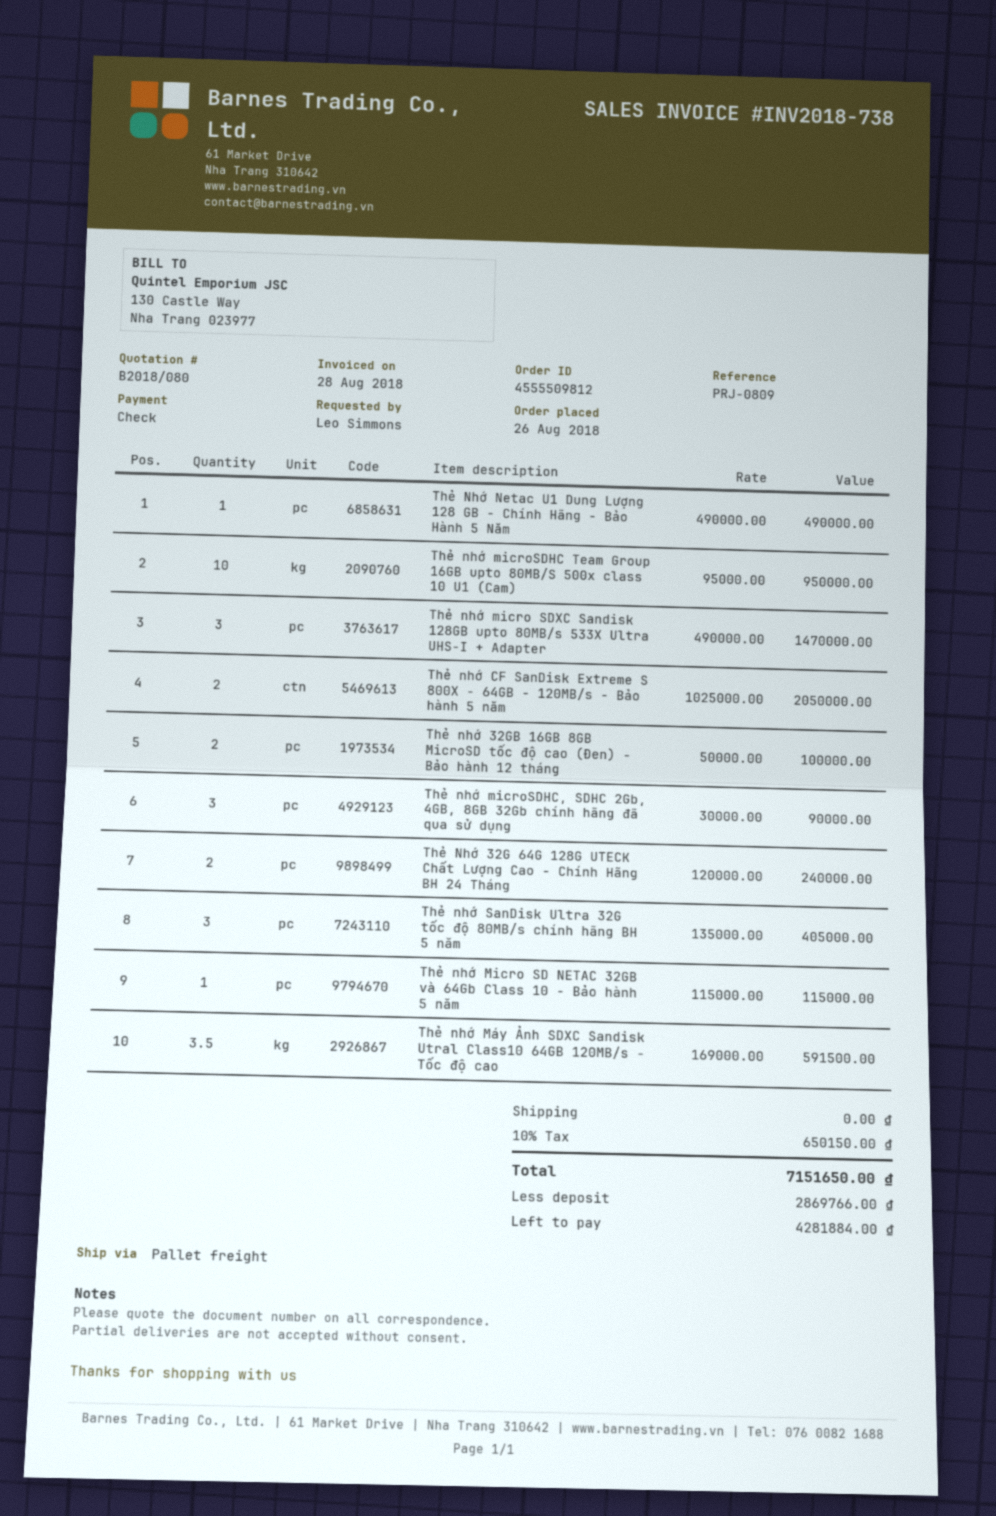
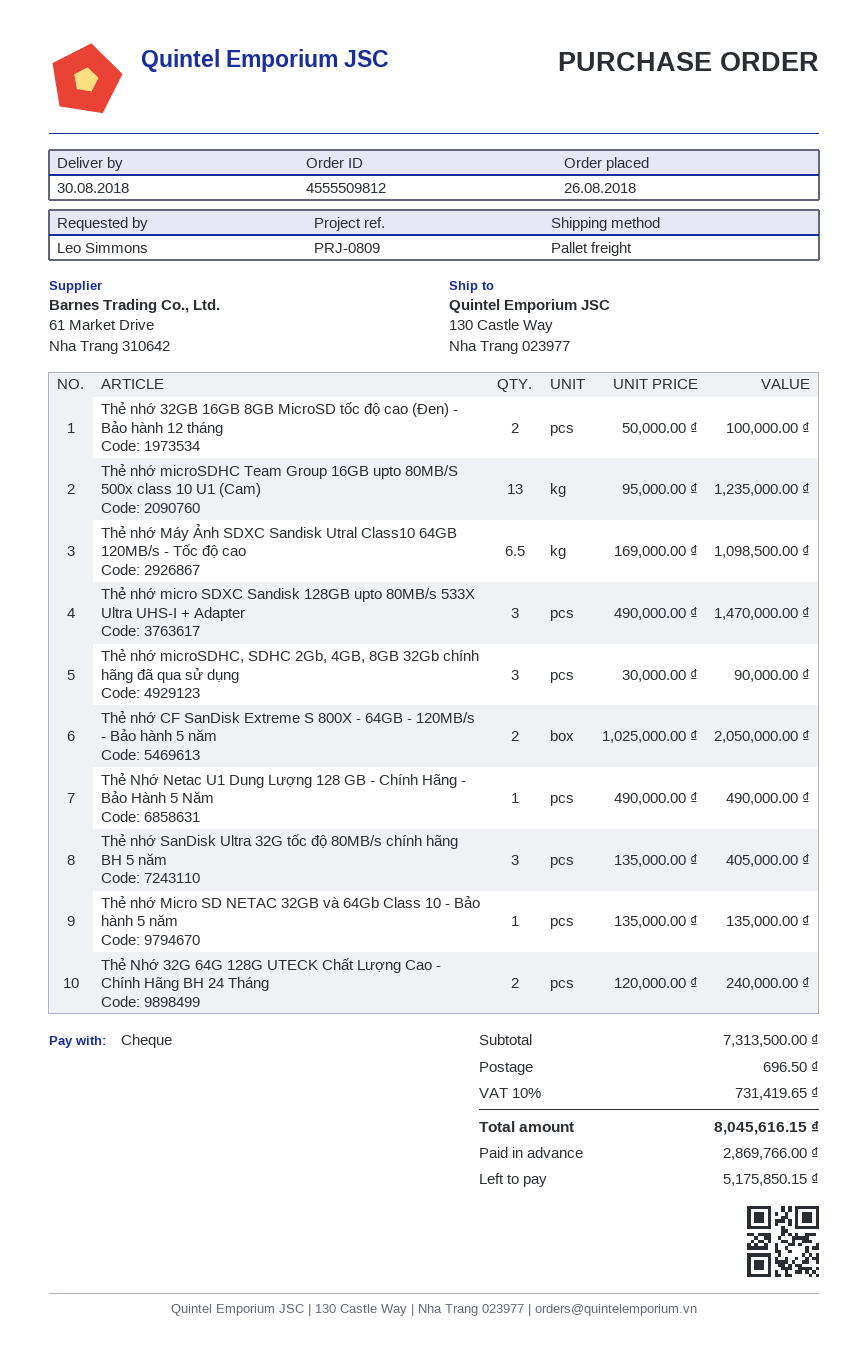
Thẻ nhớ microSDHC Team Group 16GB upto 80MB/S 500x class 10 U1 (Cam): 10 x 95000.00 = 950000.00 -> 13 x 95000.00 = 1235000.00
Thẻ nhớ Micro SD NETAC 32GB và 64Gb Class 10 - Bảo hành 5 năm: 1 x 115000.00 = 115000.00 -> 1 x 135000.00 = 135000.00
Thẻ nhớ Máy Ảnh SDXC Sandisk Utral Class10 64GB 120MB/s - Tốc độ cao: 3.5 x 169000.00 = 591500.00 -> 6.5 x 169000.00 = 1098500.00
shipping: 0.00 -> 696.50
tax: 10% = 650150.00 -> 10% = 731419.65
total: 7151650.00 -> 8045616.15
balance: 4281884.00 -> 5175850.15

